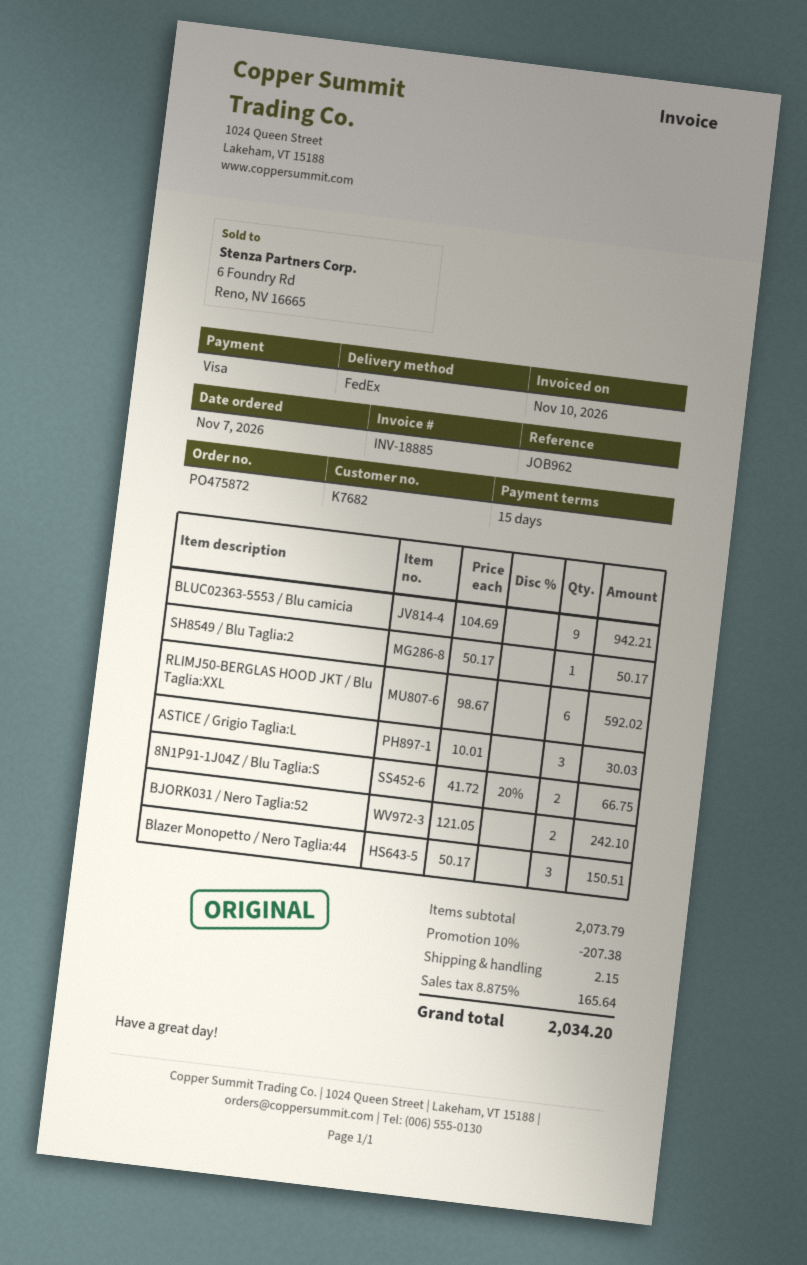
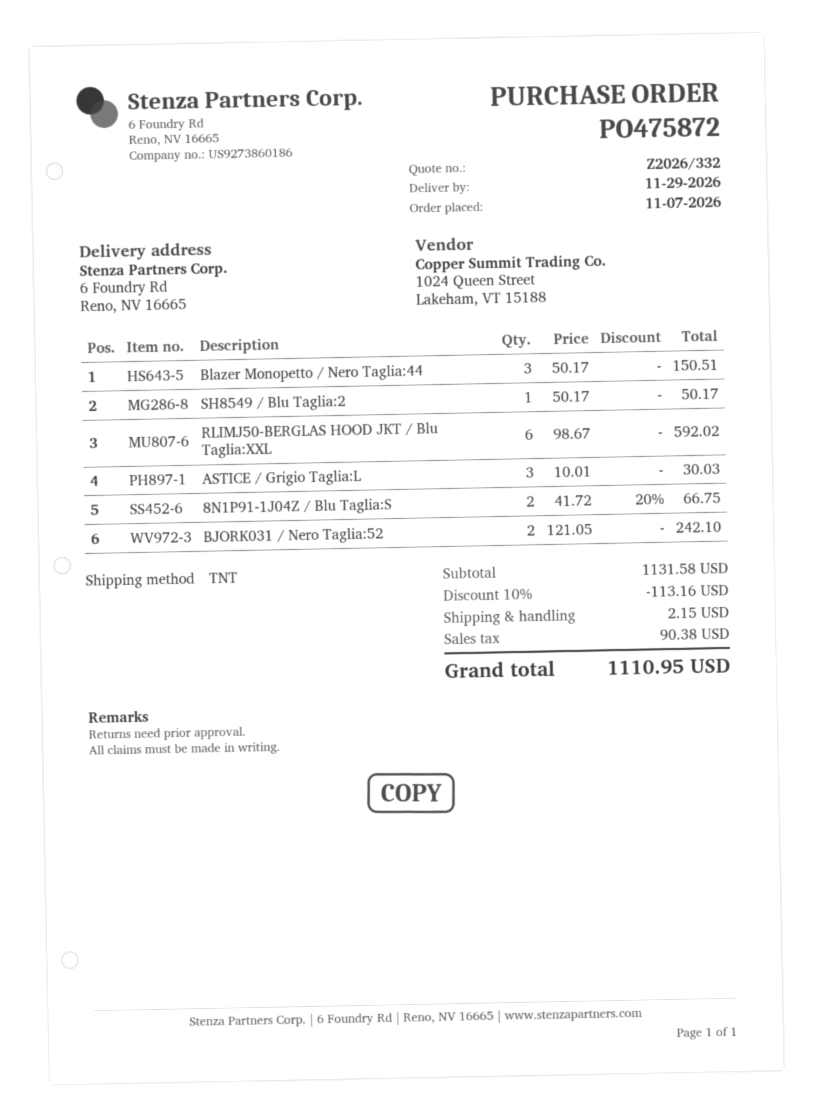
shipping method: FedEx -> TNT
BLUC02363-5553 / Blu camicia: 9 x 104.69 = 942.21 -> none
subtotal: 2073.79 -> 1131.58
discount: 10% = 207.38 -> 10% = 113.16
tax: 165.64 -> 90.38
total: 2034.20 -> 1110.95

